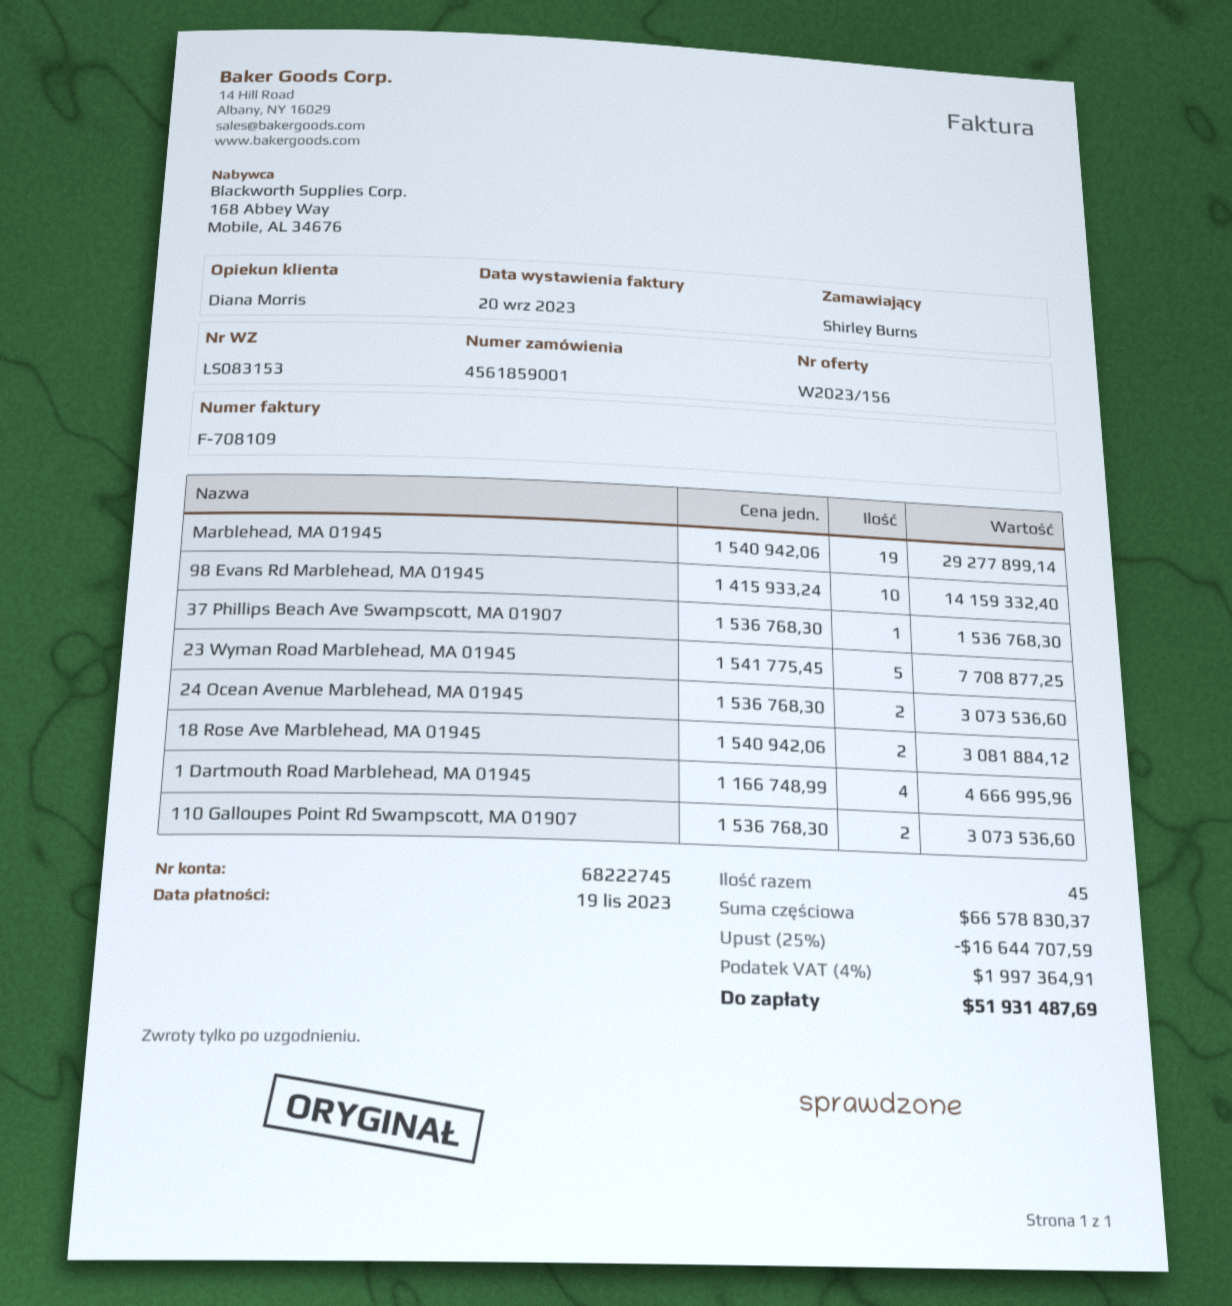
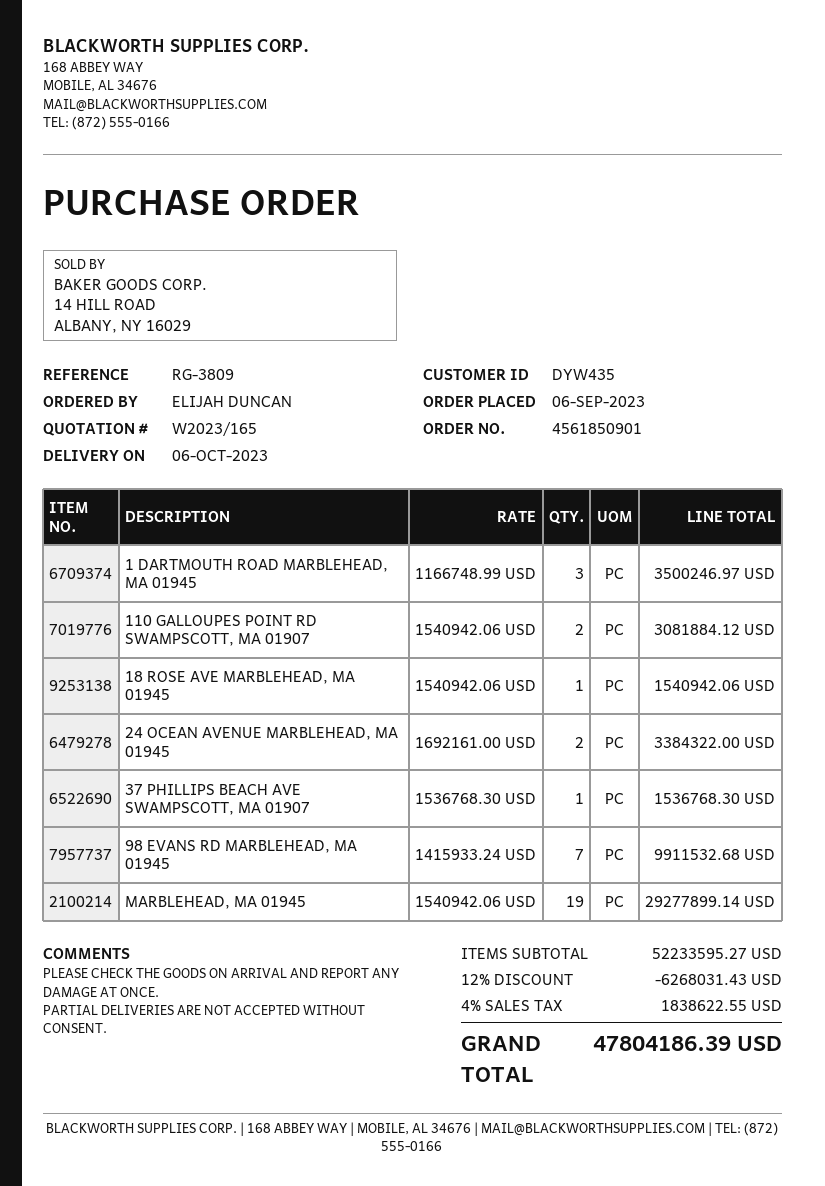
quote number: W2023/156 -> W2023/165
order number: 4561859001 -> 4561850901
ordered by: Shirley Burns -> ELIJAH DUNCAN
98 Evans Rd Marblehead, MA 01945: 10 x 1415933.24 = 14159332.40 -> 7 x 1415933.24 = 9911532.68
23 Wyman Road Marblehead, MA 01945: 5 x 1541775.45 = 7708877.25 -> none
24 Ocean Avenue Marblehead, MA 01945: 2 x 1536768.30 = 3073536.60 -> 2 x 1692161.00 = 3384322.00
18 Rose Ave Marblehead, MA 01945: 2 x 1540942.06 = 3081884.12 -> 1 x 1540942.06 = 1540942.06
1 Dartmouth Road Marblehead, MA 01945: 4 x 1166748.99 = 4666995.96 -> 3 x 1166748.99 = 3500246.97
110 Galloupes Point Rd Swampscott, MA 01907: 2 x 1536768.30 = 3073536.60 -> 2 x 1540942.06 = 3081884.12
subtotal: 66578830.37 -> 52233595.27
discount: 25% = 16644707.59 -> 12% = 6268031.43
tax: 4% = 1997364.91 -> 4% = 1838622.55
total: 51931487.69 -> 47804186.39

